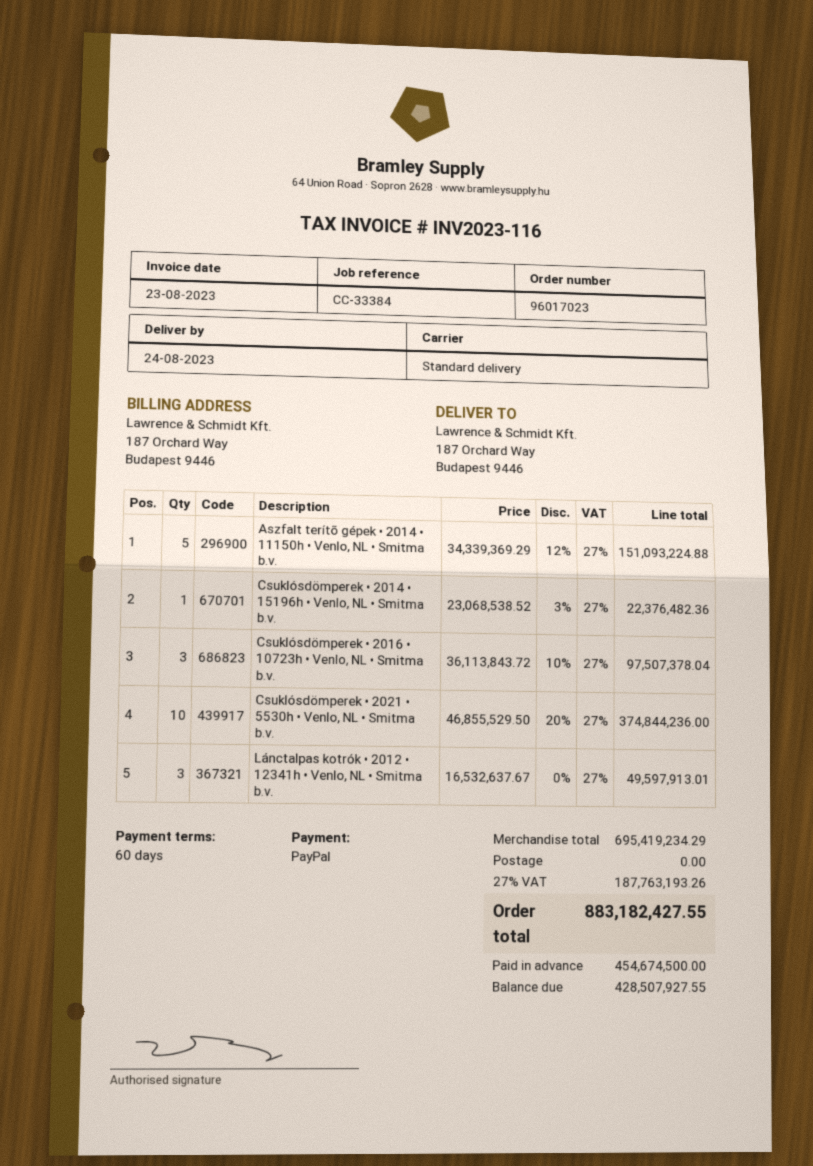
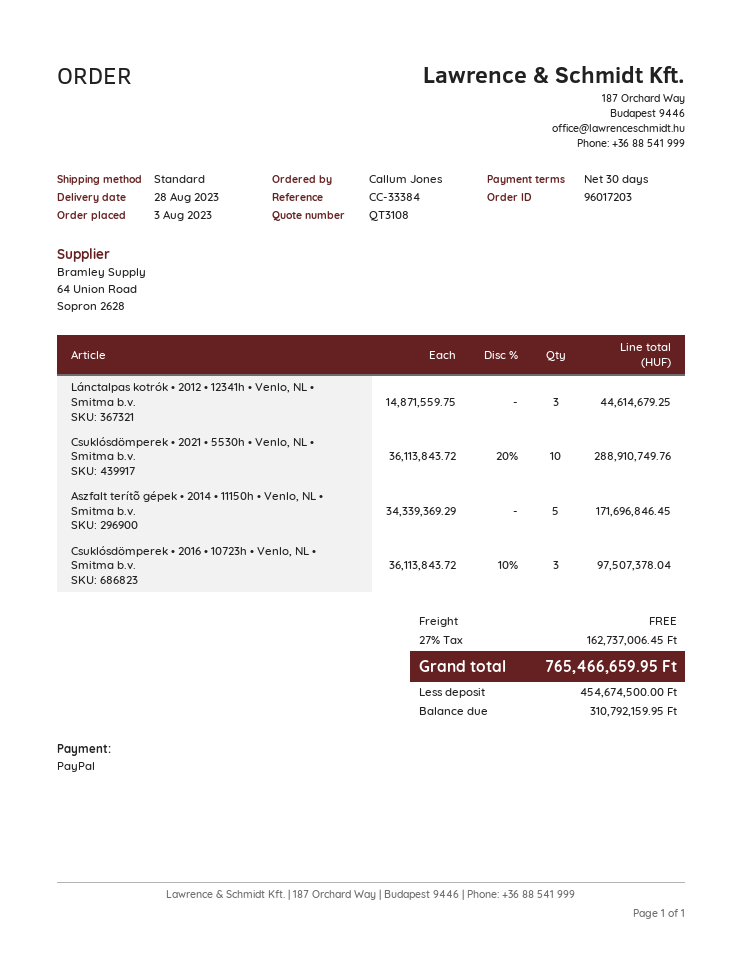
order number: 96017023 -> 96017203
delivery date: 2023-08-24 -> 2023-08-28
payment terms: 60 days -> 30 days
Aszfalt terítõ gépek • 2014 • 11150h • Venlo, NL • Smitma b.v.: 5 x 34339369.29 - 12% = 151093224.88 -> 5 x 34339369.29 = 171696846.45
Csuklósdömperek • 2014 • 15196h • Venlo, NL • Smitma b.v.: 1 x 23068538.52 - 3% = 22376482.36 -> none
Csuklósdömperek • 2021 • 5530h • Venlo, NL • Smitma b.v.: 10 x 46855529.50 - 20% = 374844236.00 -> 10 x 36113843.72 - 20% = 288910749.76
Lánctalpas kotrók • 2012 • 12341h • Venlo, NL • Smitma b.v.: 3 x 16532637.67 = 49597913.01 -> 3 x 14871559.75 = 44614679.25
tax: 27% = 187763193.26 -> 27% = 162737006.45
total: 883182427.55 -> 765466659.95
balance: 428507927.55 -> 310792159.95

